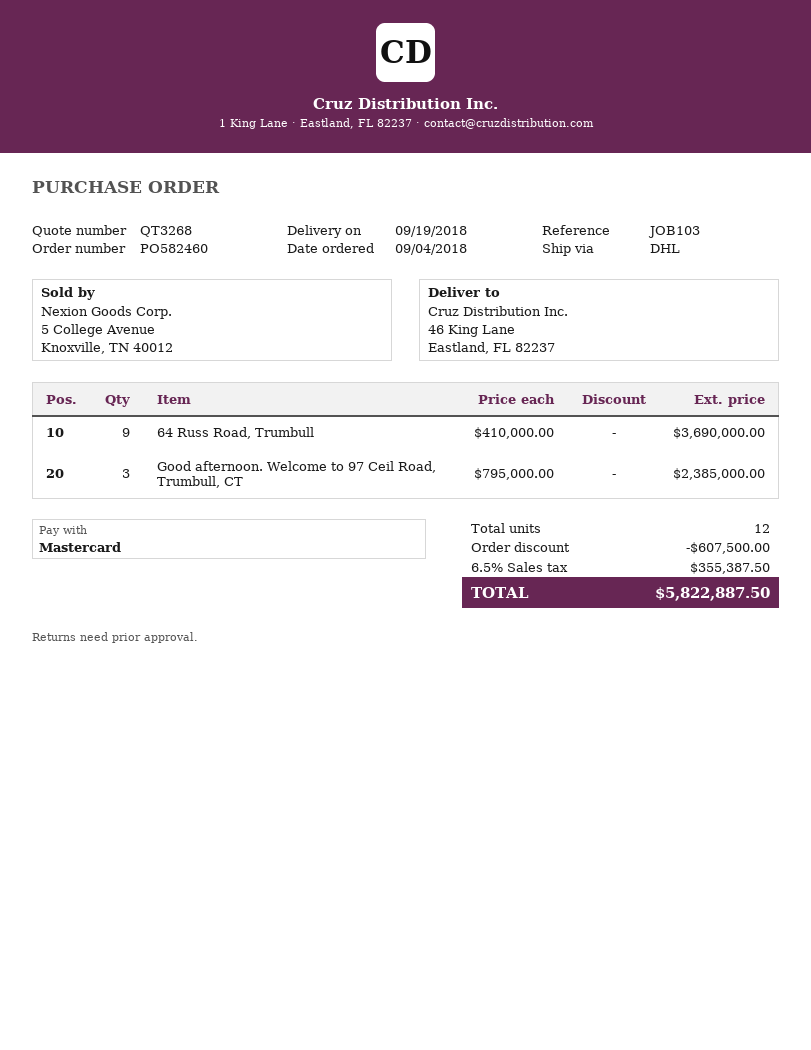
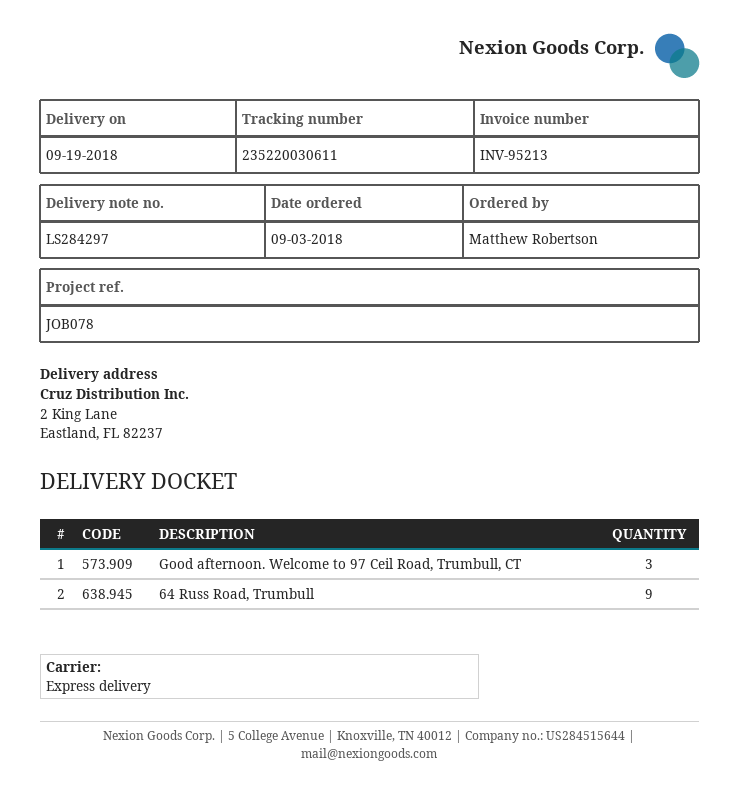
order date: 2018-09-04 -> 2018-09-03
reference: JOB103 -> JOB078
shipping method: DHL -> express
ship to: 46 King Lane, Eastland, FL 82237 -> 2 King Lane, Eastland, FL 82237

